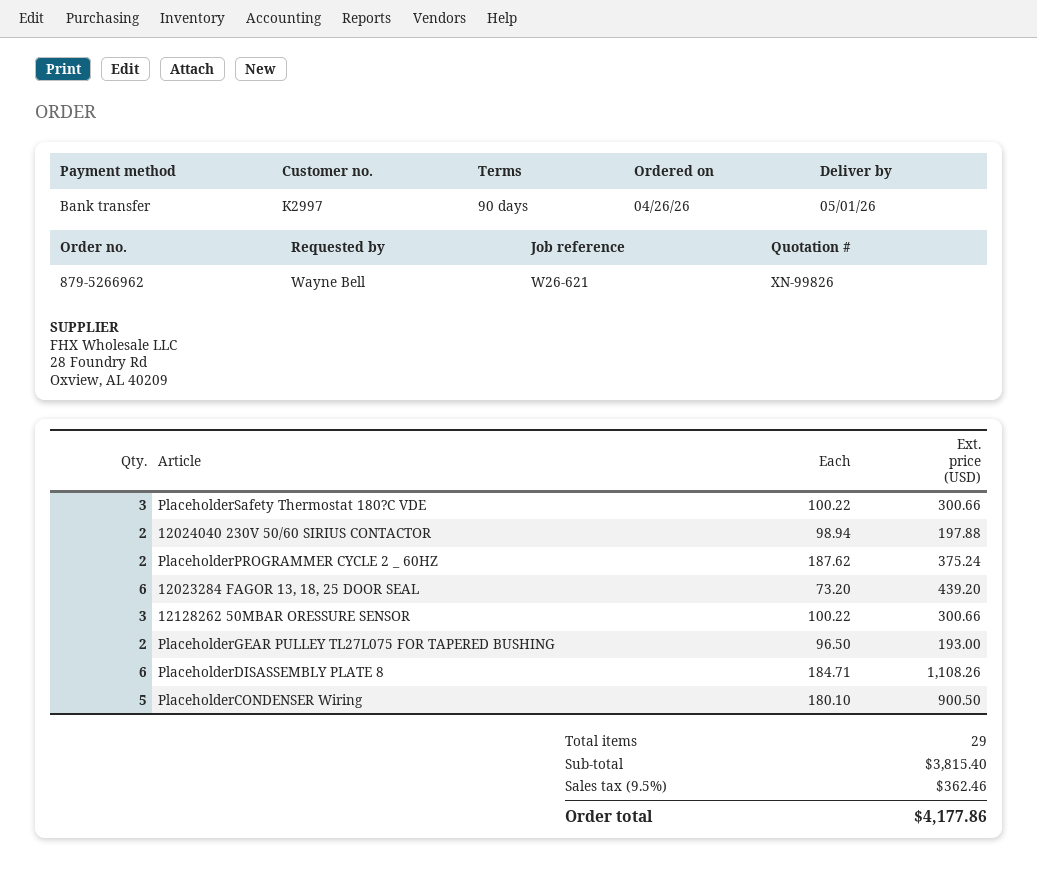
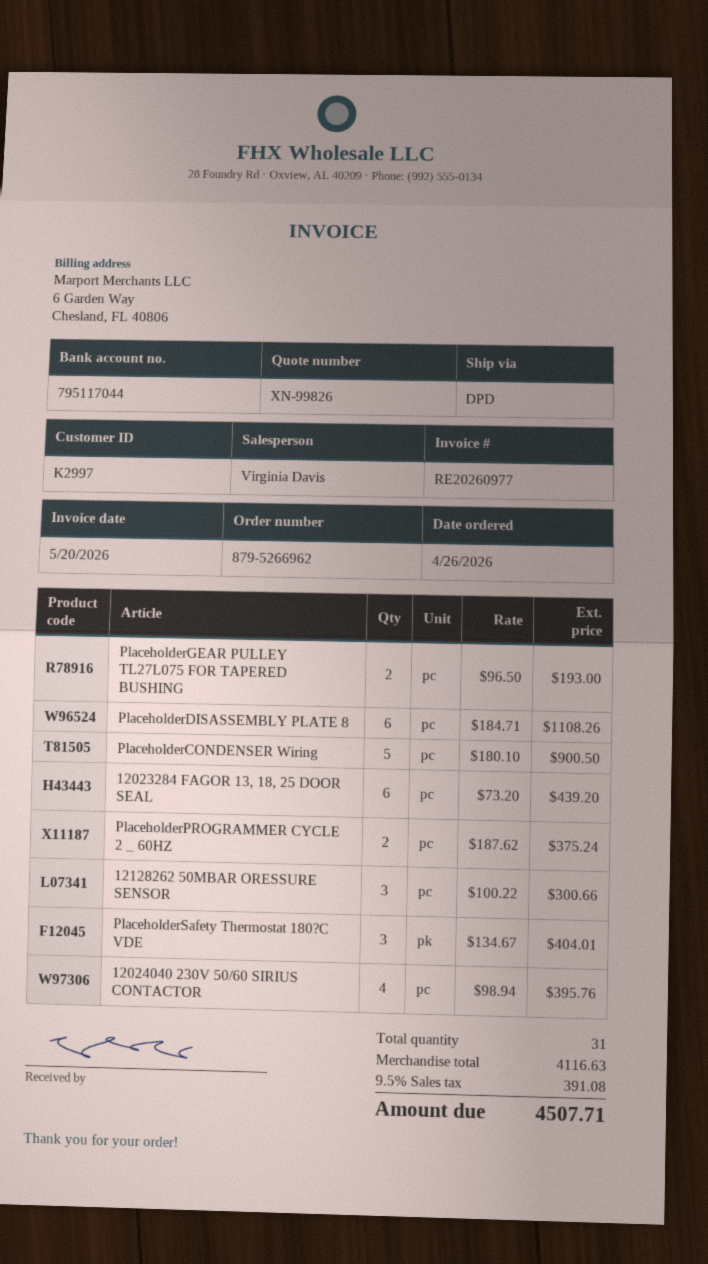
PlaceholderSafety Thermostat 180?C VDE: 3 x 100.22 = 300.66 -> 3 x 134.67 = 404.01
12024040 230V 50/60 SIRIUS CONTACTOR: 2 x 98.94 = 197.88 -> 4 x 98.94 = 395.76
total quantity: 29 -> 31
subtotal: 3815.40 -> 4116.63
tax: 9.5% = 362.46 -> 9.5% = 391.08
total: 4177.86 -> 4507.71

